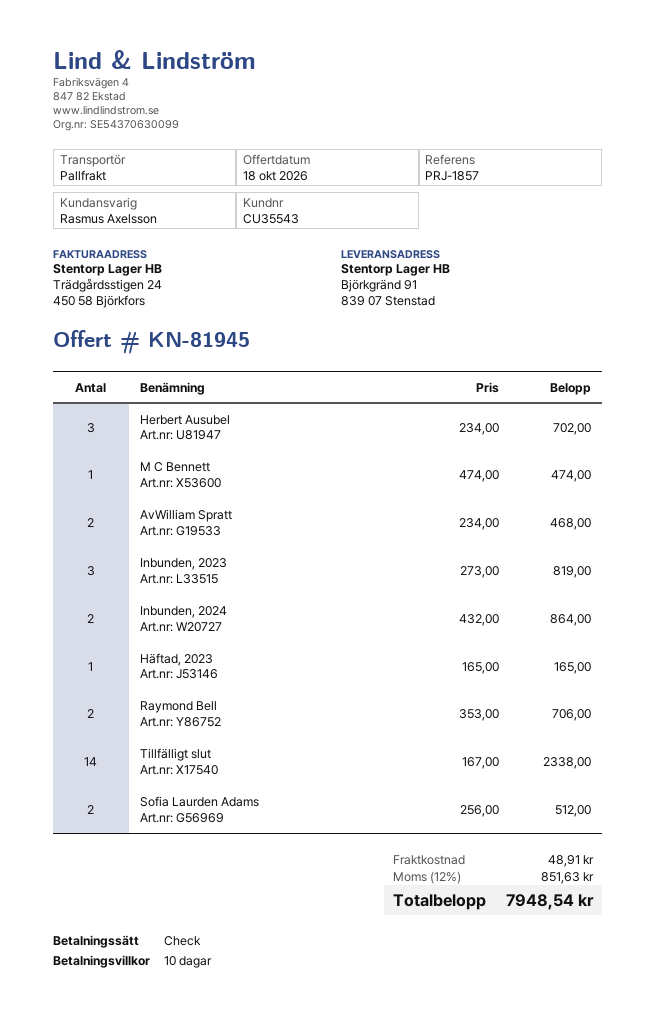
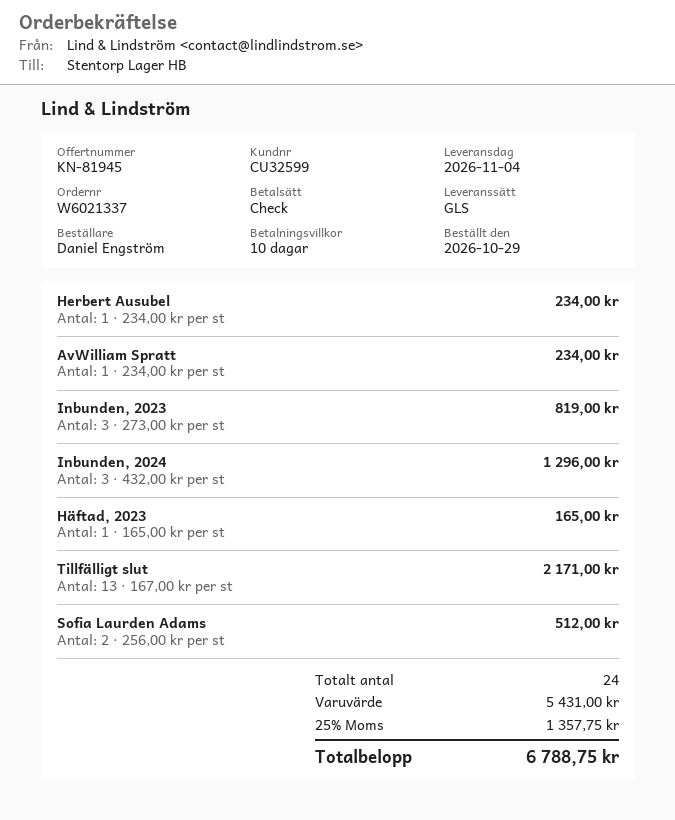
customer number: CU35543 -> CU32599
shipping method: pallet freight -> GLS
Herbert Ausubel: 3 x 234.00 = 702.00 -> 1 x 234.00 = 234.00
M C Bennett: 1 x 474.00 = 474.00 -> none
AvWilliam Spratt: 2 x 234.00 = 468.00 -> 1 x 234.00 = 234.00
Inbunden, 2024: 2 x 432.00 = 864.00 -> 3 x 432.00 = 1296.00
Raymond Bell: 2 x 353.00 = 706.00 -> none
Tillfälligt slut: 14 x 167.00 = 2338.00 -> 13 x 167.00 = 2171.00
shipping: 48.91 -> none
tax: 12% = 851.63 -> 25% = 1357.75
total: 7948.54 -> 6788.75

